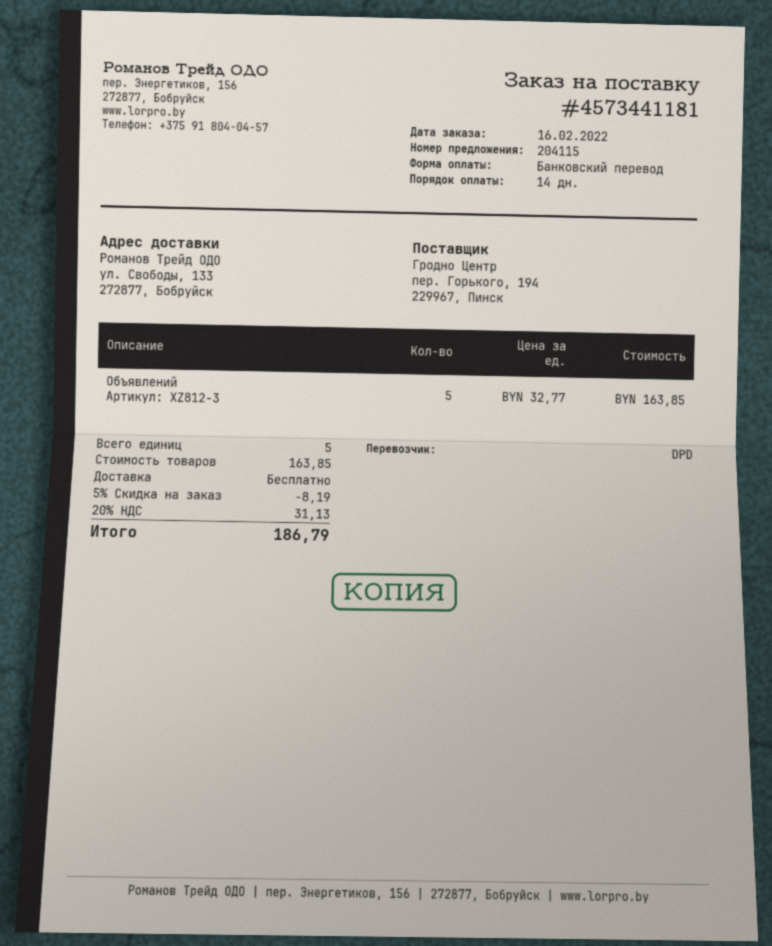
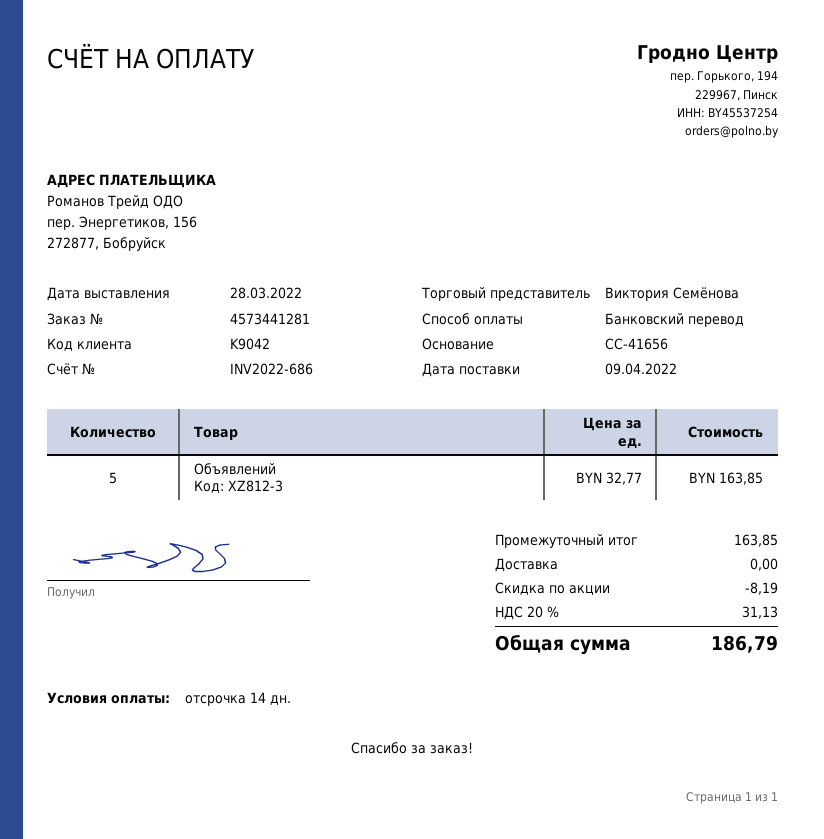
order number: 4573441181 -> 4573441281

